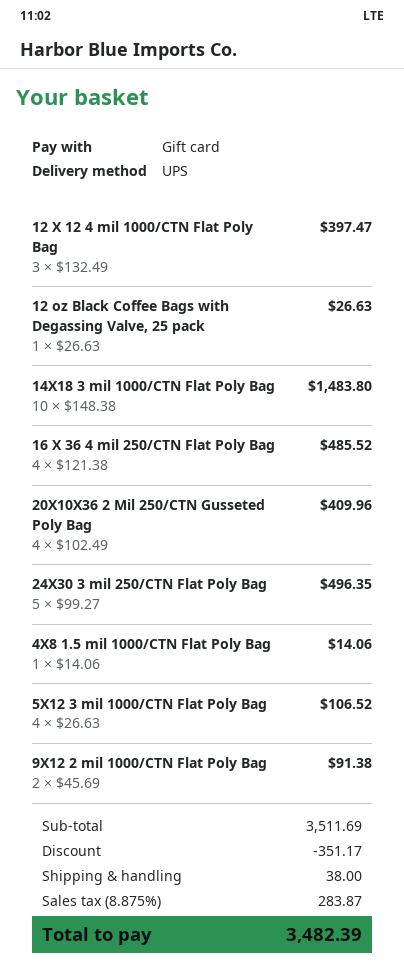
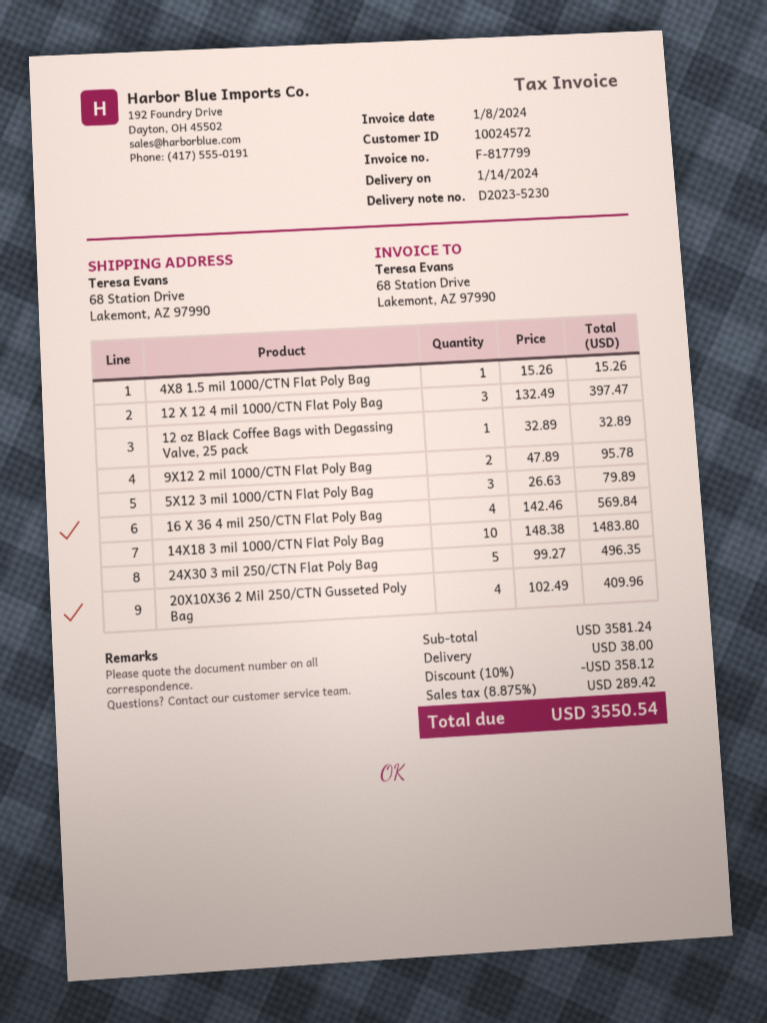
12 oz Black Coffee Bags with Degassing Valve, 25 pack: 1 x 26.63 = 26.63 -> 1 x 32.89 = 32.89
16 X 36 4 mil 250/CTN Flat Poly Bag: 4 x 121.38 = 485.52 -> 4 x 142.46 = 569.84
4X8 1.5 mil 1000/CTN Flat Poly Bag: 1 x 14.06 = 14.06 -> 1 x 15.26 = 15.26
5X12 3 mil 1000/CTN Flat Poly Bag: 4 x 26.63 = 106.52 -> 3 x 26.63 = 79.89
9X12 2 mil 1000/CTN Flat Poly Bag: 2 x 45.69 = 91.38 -> 2 x 47.89 = 95.78
subtotal: 3511.69 -> 3581.24
discount: 351.17 -> 358.12
tax: 8.875% = 283.87 -> 8.875% = 289.42
total: 3482.39 -> 3550.54

